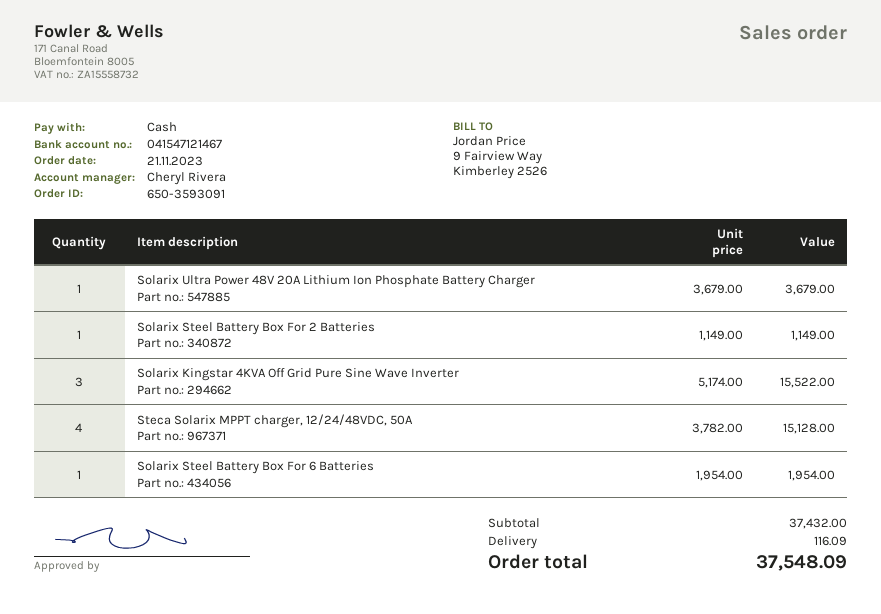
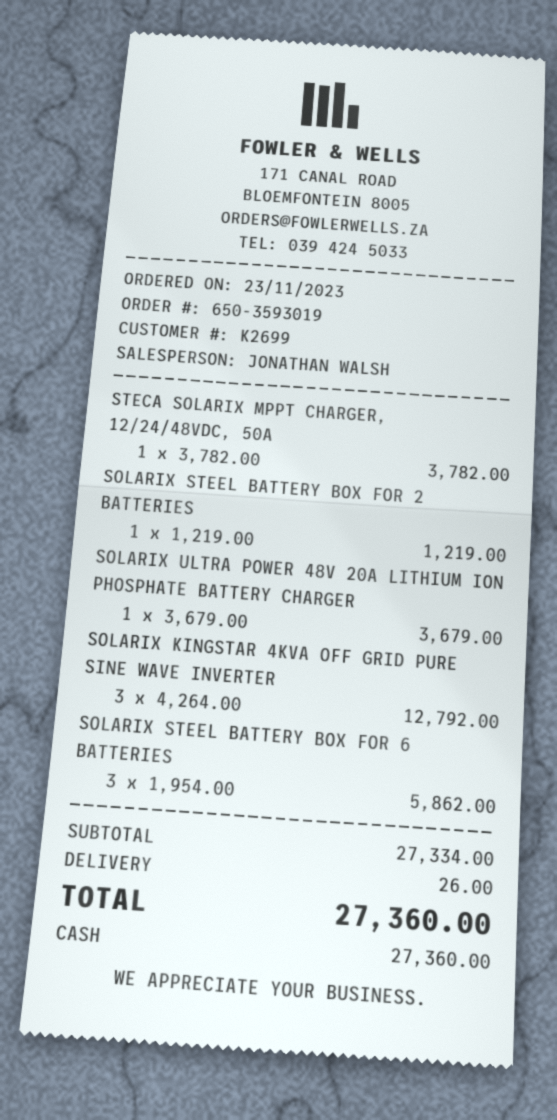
order number: 650-3593091 -> 650-3593019
order date: 2023-11-21 -> 2023-11-23
sales rep: Cheryl Rivera -> JONATHAN WALSH
Solarix Steel Battery Box For 2 Batteries: 1 x 1149.00 = 1149.00 -> 1 x 1219.00 = 1219.00
Solarix Kingstar 4KVA Off Grid Pure Sine Wave Inverter: 3 x 5174.00 = 15522.00 -> 3 x 4264.00 = 12792.00
Steca Solarix MPPT charger, 12/24/48VDC, 50A: 4 x 3782.00 = 15128.00 -> 1 x 3782.00 = 3782.00
Solarix Steel Battery Box For 6 Batteries: 1 x 1954.00 = 1954.00 -> 3 x 1954.00 = 5862.00
subtotal: 37432.00 -> 27334.00
shipping: 116.09 -> 26.00
total: 37548.09 -> 27360.00

